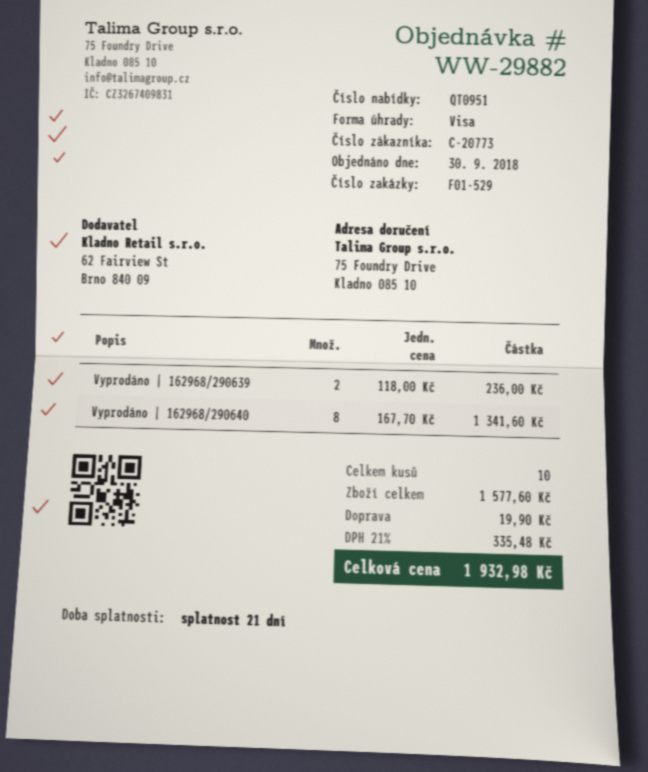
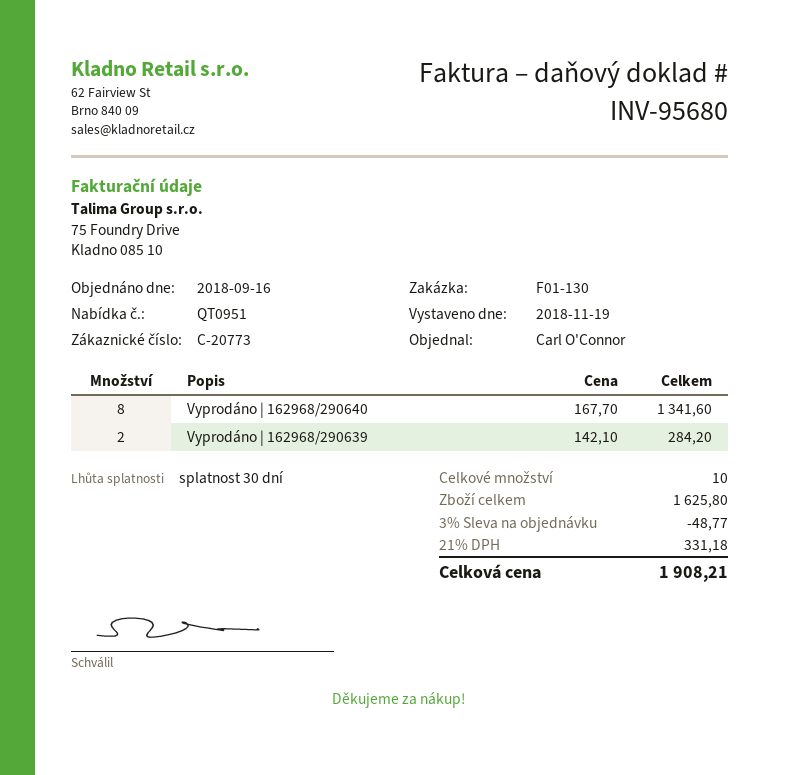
order date: 2018-09-30 -> 2018-09-16
payment terms: 21 days -> 30 days
reference: F01-529 -> F01-130
Vyprodáno | 162968/290639: 2 x 118.00 = 236.00 -> 2 x 142.10 = 284.20
subtotal: 1577.60 -> 1625.80
discount: none -> 3% = 48.77
shipping: 19.90 -> none
tax: 21% = 335.48 -> 21% = 331.18
total: 1932.98 -> 1908.21

